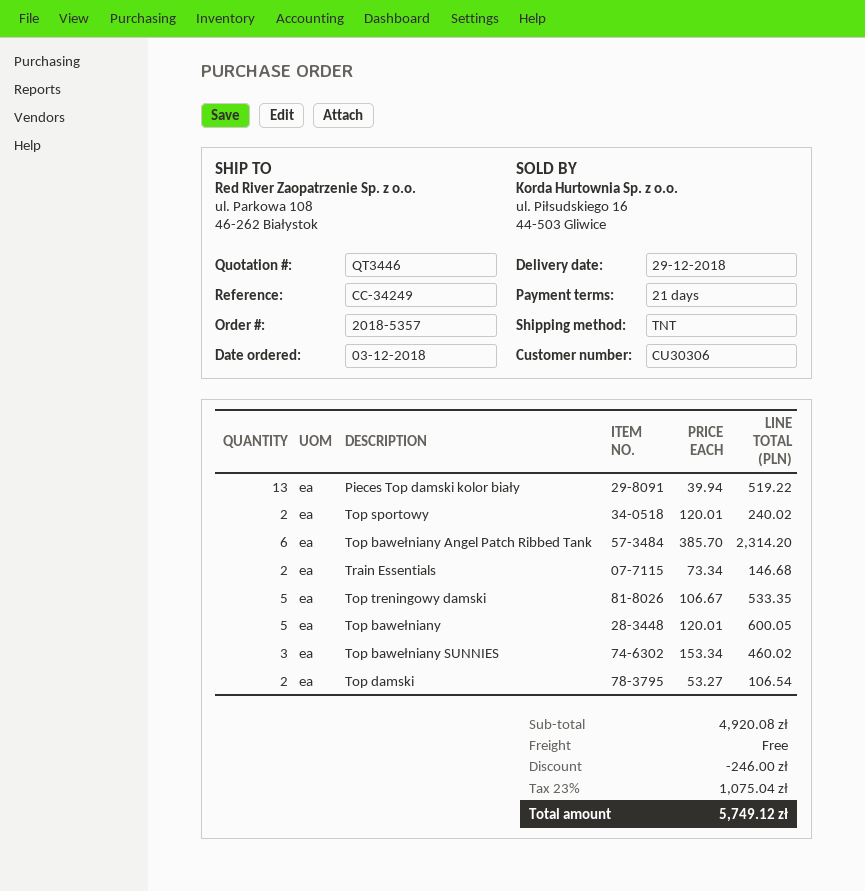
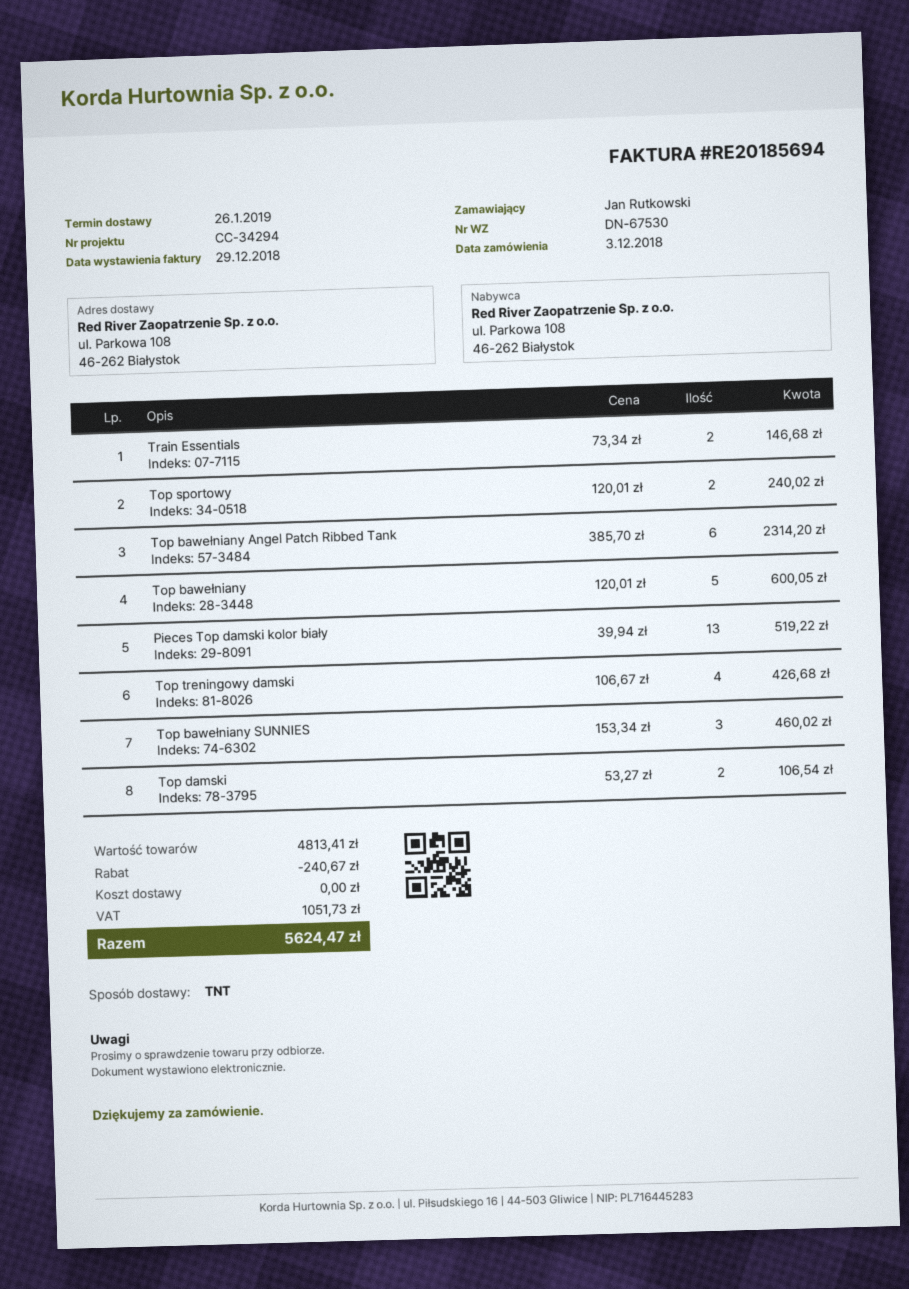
delivery date: 2018-12-29 -> 2019-01-26
reference: CC-34249 -> CC-34294
Top treningowy damski: 5 x 106.67 = 533.35 -> 4 x 106.67 = 426.68
subtotal: 4920.08 -> 4813.41
discount: 246.00 -> 240.67
tax: 1075.04 -> 1051.73
total: 5749.12 -> 5624.47

